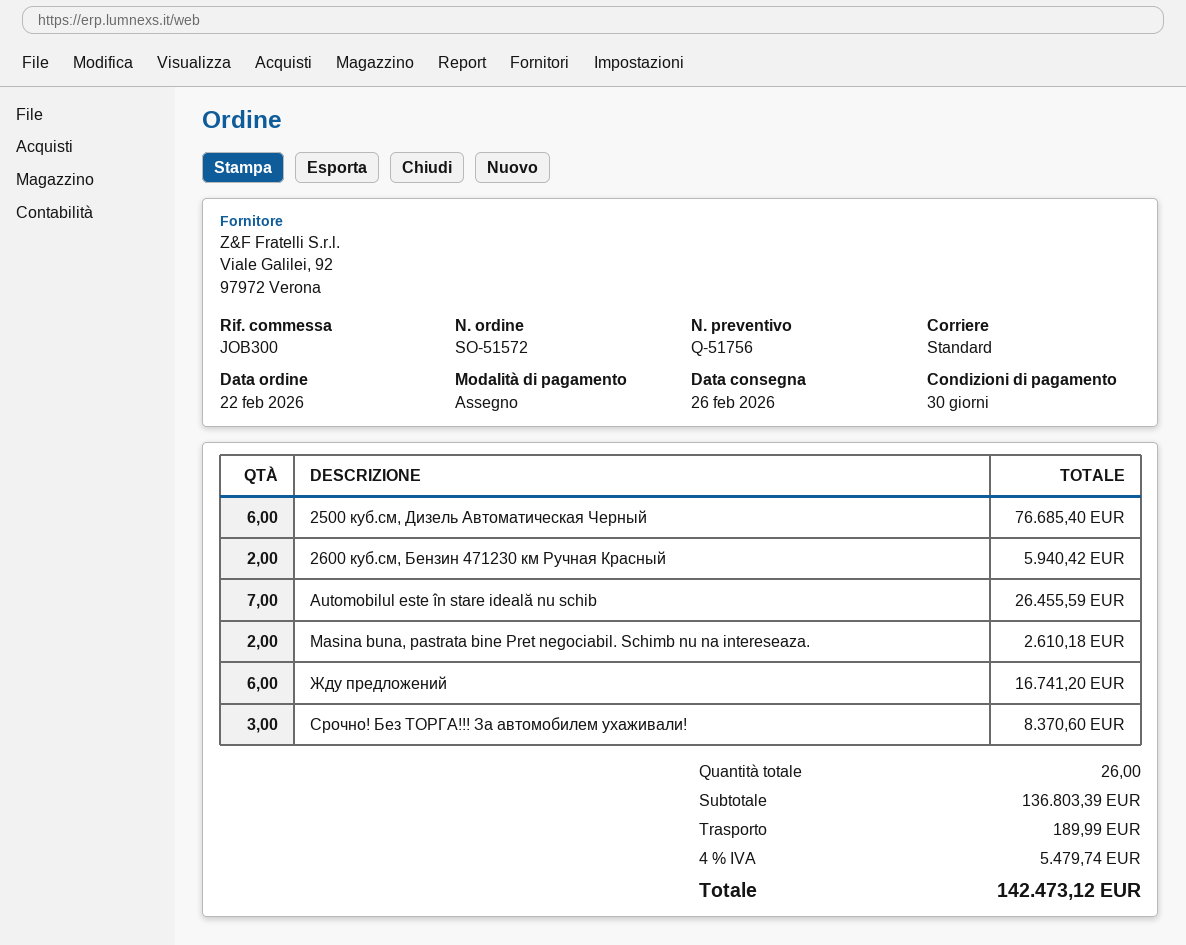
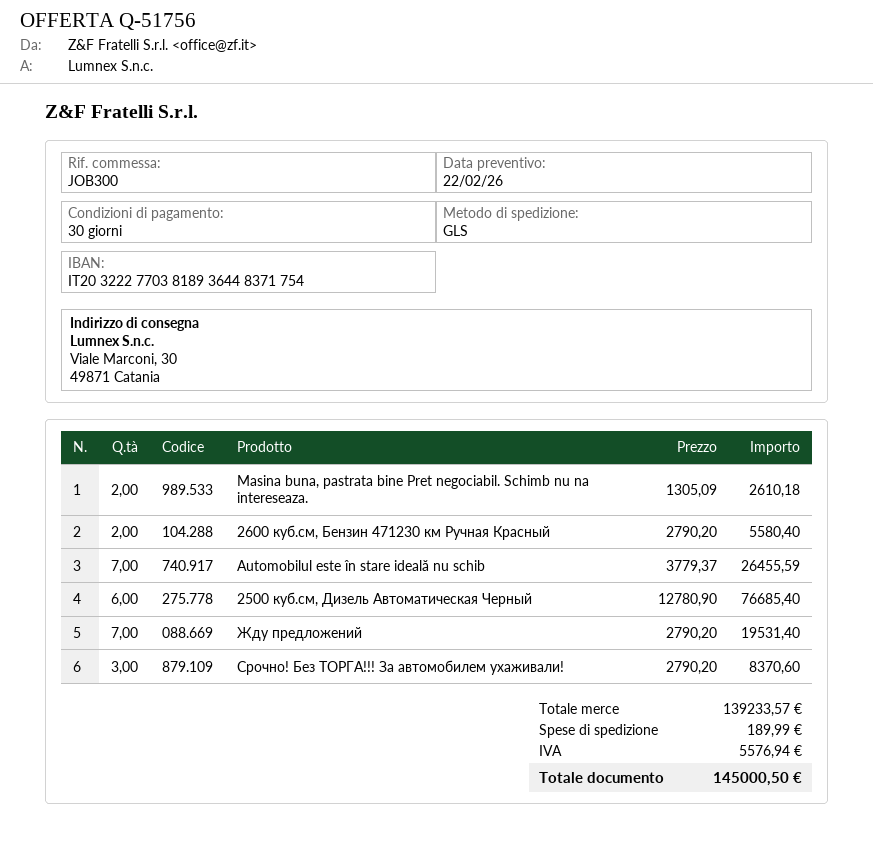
shipping method: standard -> GLS
2600 куб.см, Бензин 471230 км Ручная Красный: 2 for 5940.42 -> 2 for 5580.40
Жду предложений: 6 for 16741.20 -> 7 for 19531.40
subtotal: 136803.39 -> 139233.57
tax: 5479.74 -> 5576.94
total: 142473.12 -> 145000.50

